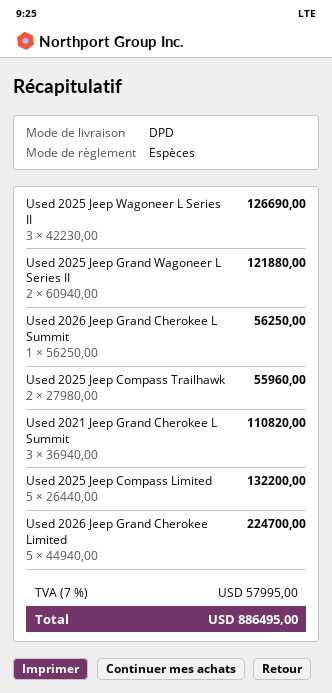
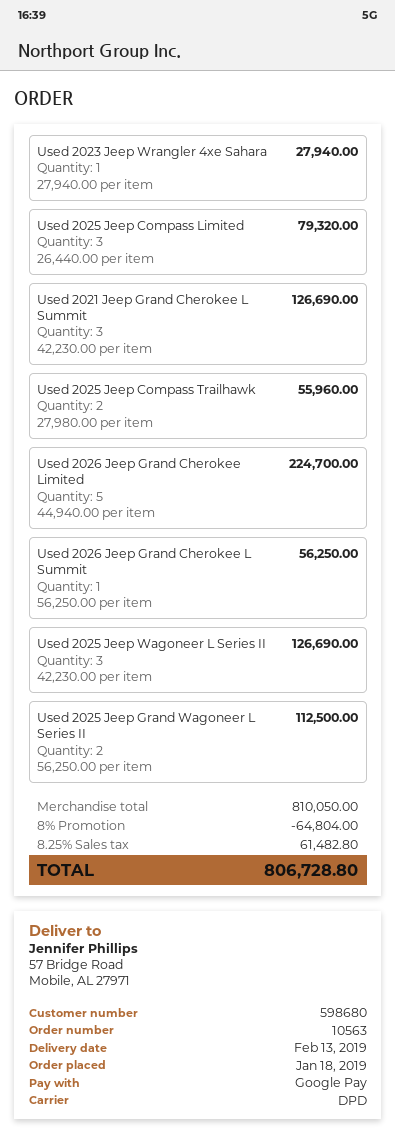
payment method: cash -> Google Pay
Used 2025 Jeep Grand Wagoneer L Series II: 2 x 60940.00 = 121880.00 -> 2 x 56250.00 = 112500.00
Used 2021 Jeep Grand Cherokee L Summit: 3 x 36940.00 = 110820.00 -> 3 x 42230.00 = 126690.00
Used 2025 Jeep Compass Limited: 5 x 26440.00 = 132200.00 -> 3 x 26440.00 = 79320.00
Used 2023 Jeep Wrangler 4xe Sahara: none -> 1 x 27940.00 = 27940.00
discount: none -> 8% = 64804.00
tax: 7% = 57995.00 -> 8.25% = 61482.80
total: 886495.00 -> 806728.80

